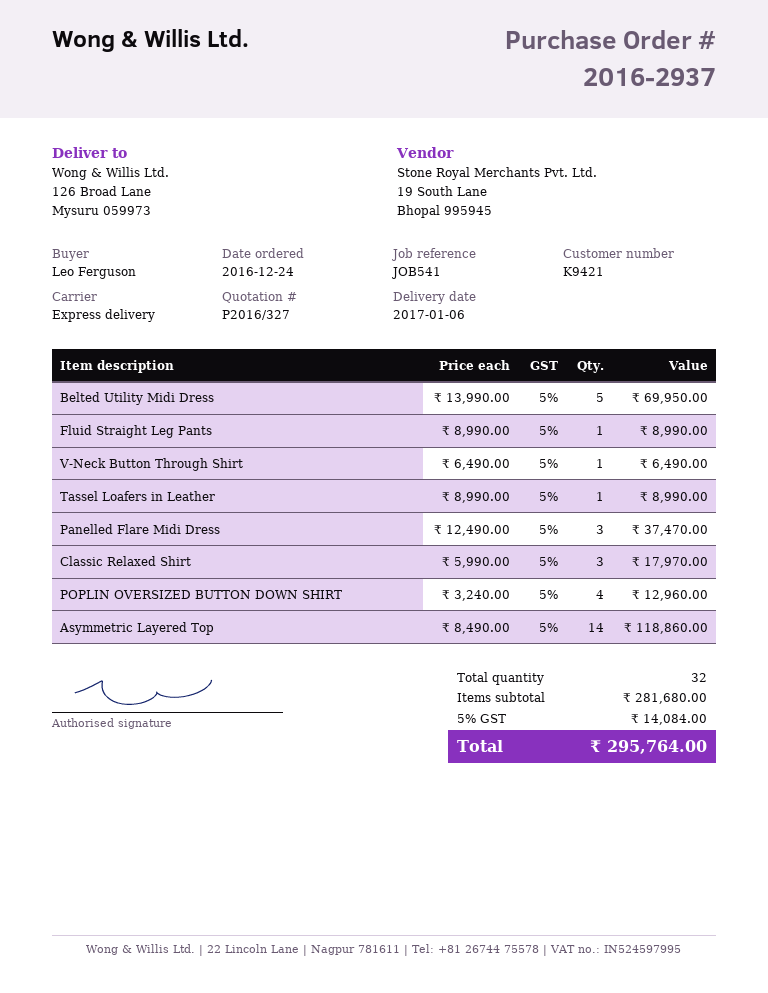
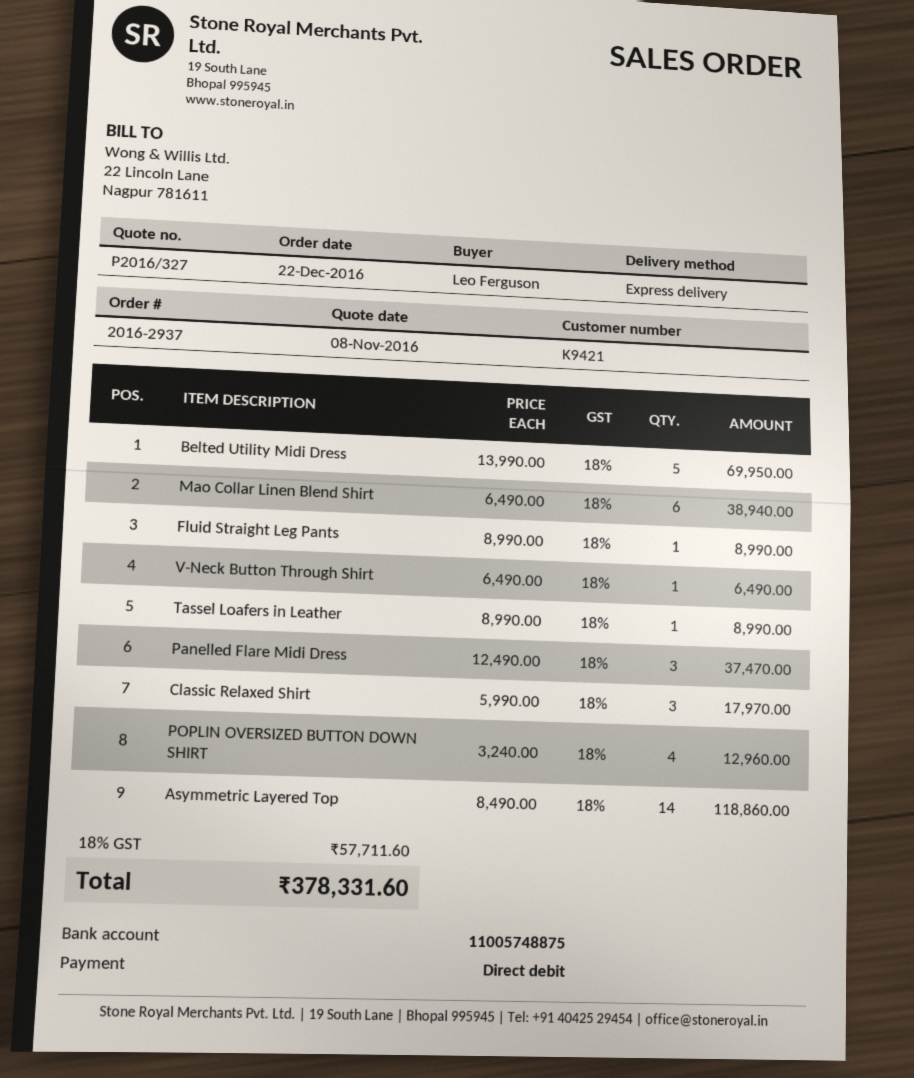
order date: 2016-12-24 -> 2016-12-22
Mao Collar Linen Blend Shirt: none -> 6 x 6490.00 = 38940.00
tax: 5% = 14084.00 -> 18% = 57711.60
total: 295764.00 -> 378331.60

